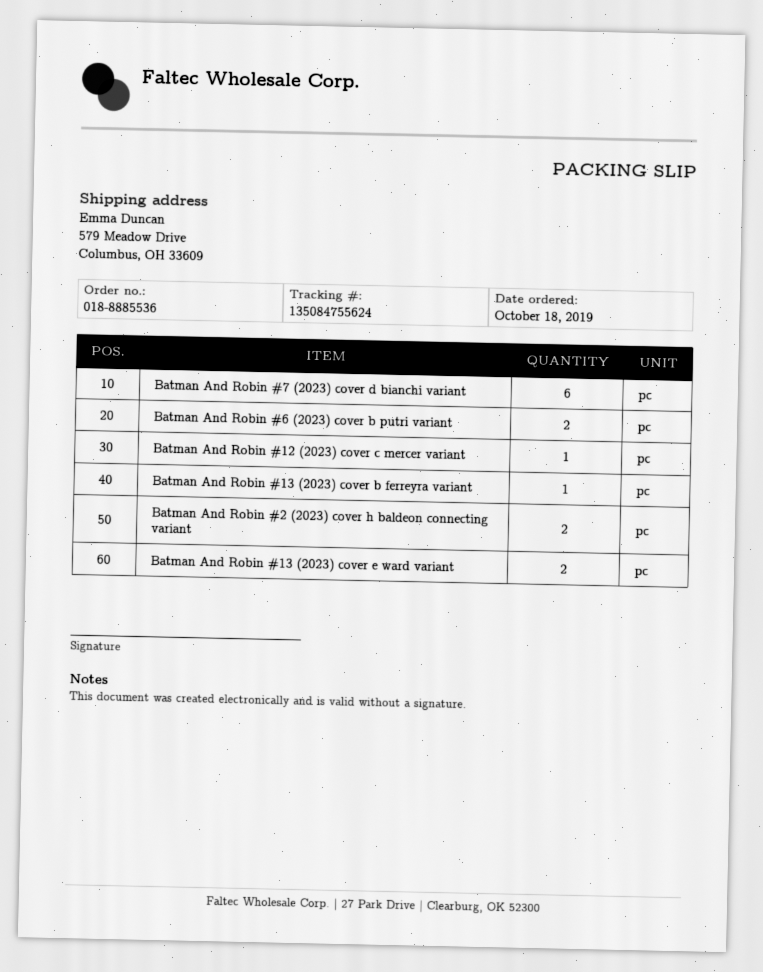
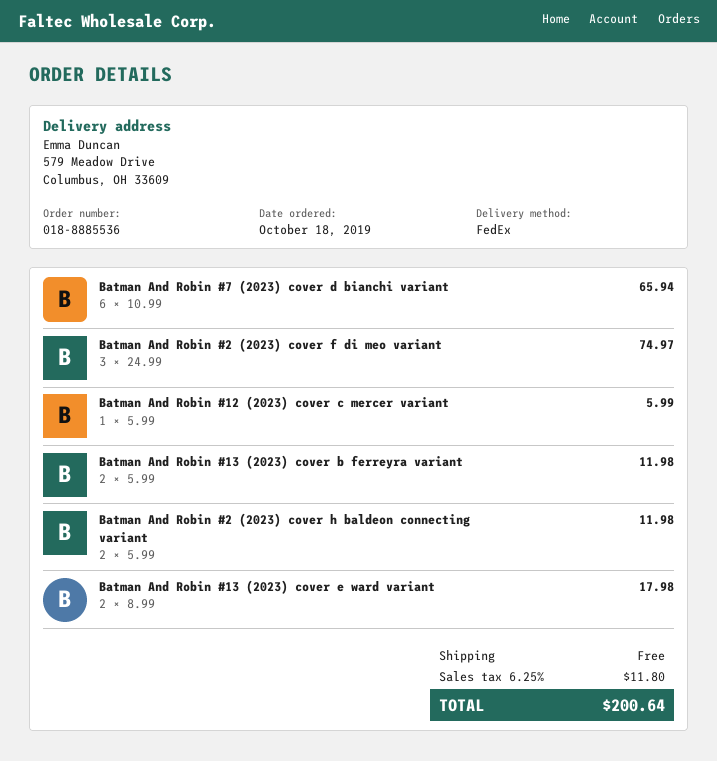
Batman And Robin #6 (2023) cover b putri variant: 2 -> none
Batman And Robin #13 (2023) cover b ferreyra variant: 1 -> 2
Batman And Robin #2 (2023) cover f di meo variant: none -> 3

